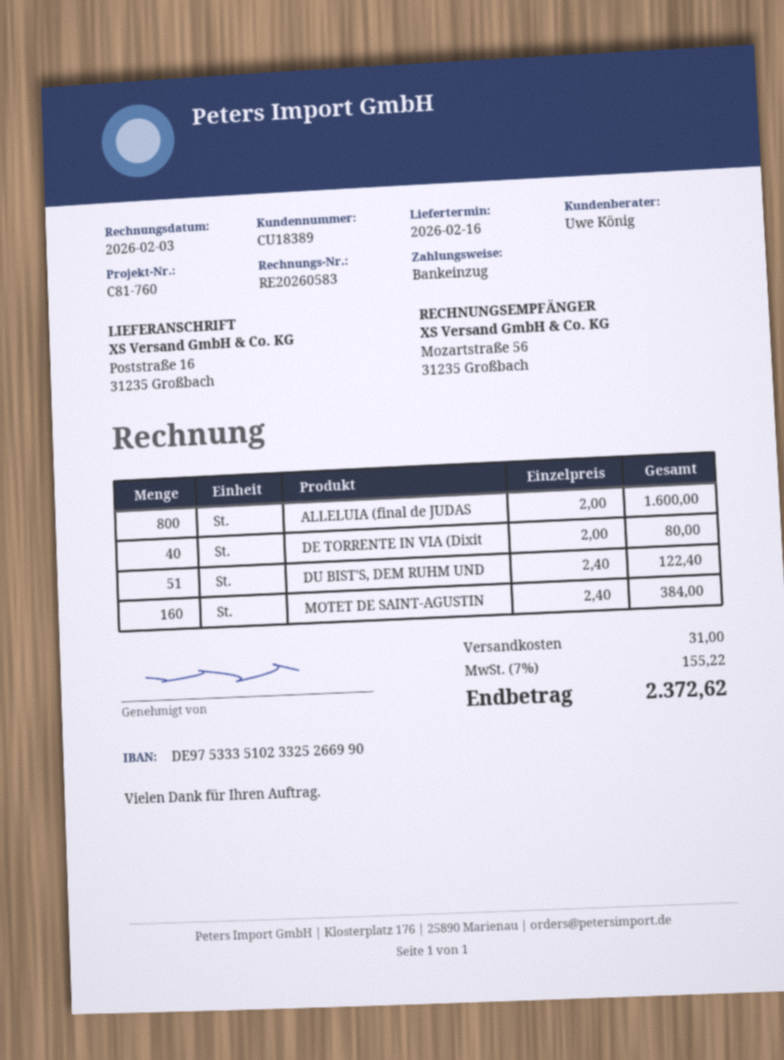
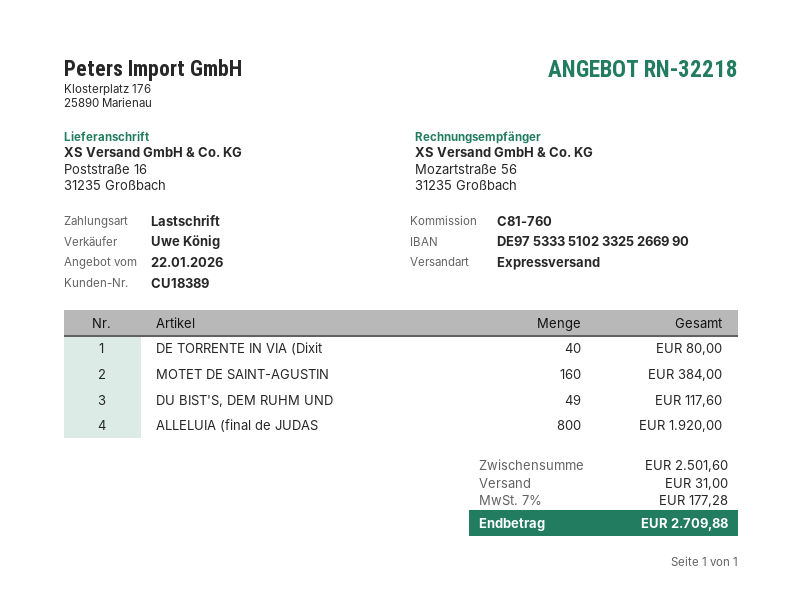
ALLELUIA (final de JUDAS: 800 for 1600.00 -> 800 for 1920.00
DU BIST'S, DEM RUHM UND: 51 for 122.40 -> 49 for 117.60
tax: 7% = 155.22 -> 7% = 177.28
total: 2372.62 -> 2709.88

